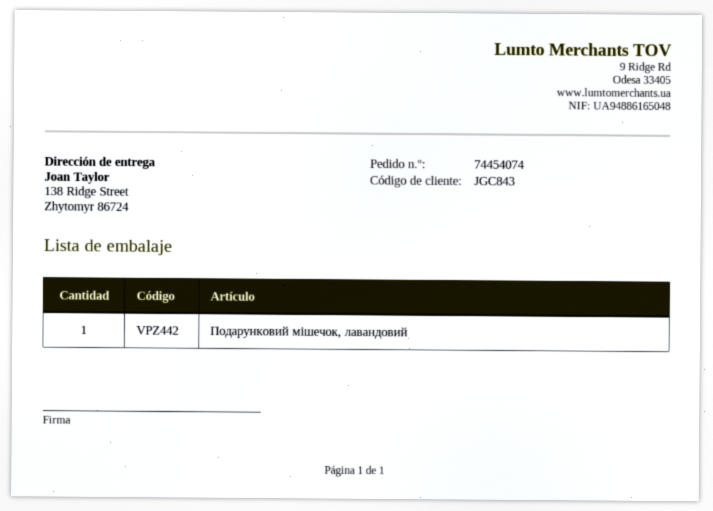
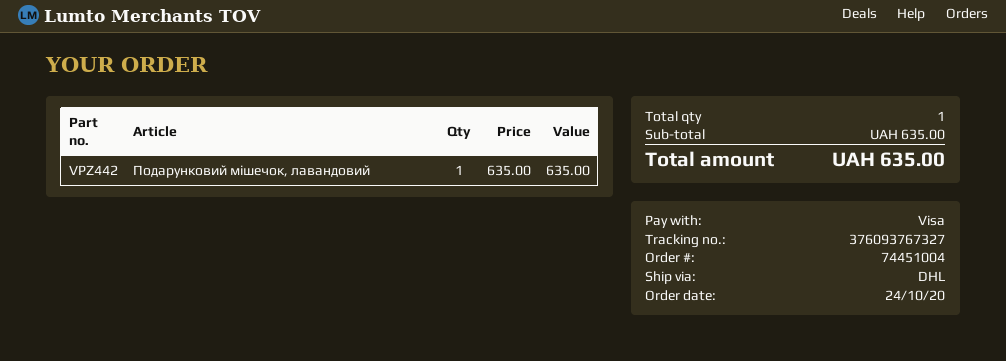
order number: 74454074 -> 74451004

